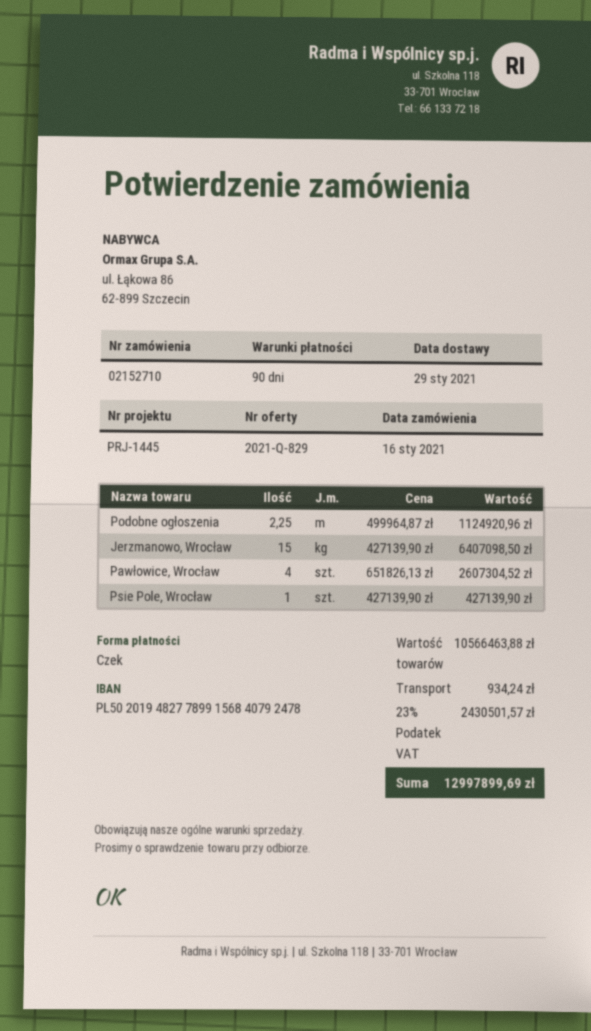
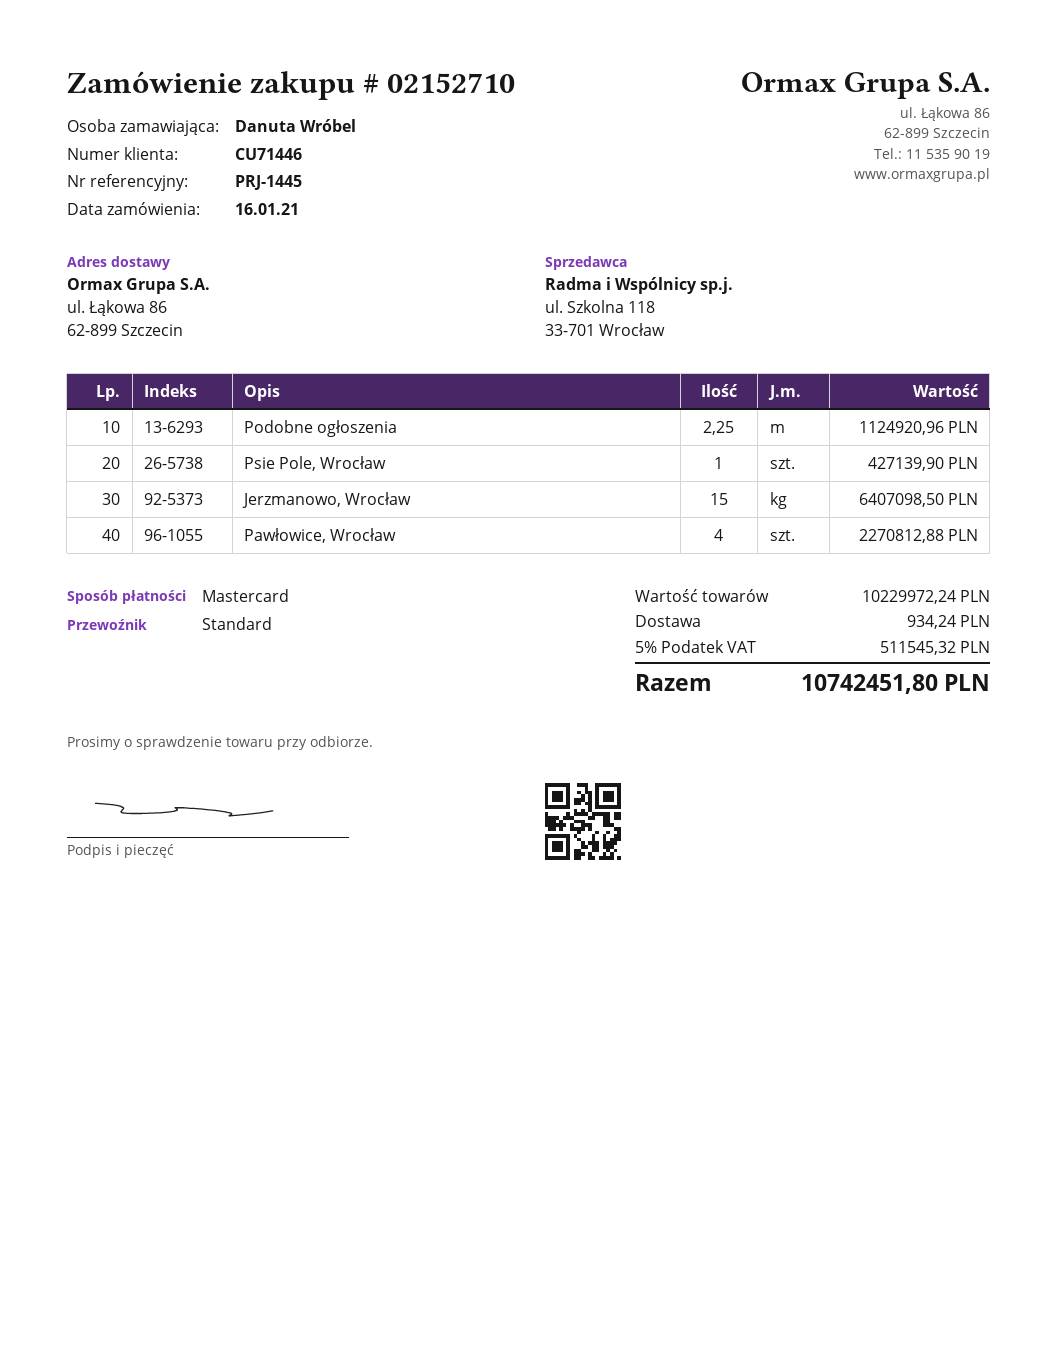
payment method: cheque -> Mastercard
Pawłowice, Wrocław: 4 for 2607304.52 -> 4 for 2270812.88
subtotal: 10566463.88 -> 10229972.24
tax: 23% = 2430501.57 -> 5% = 511545.32
total: 12997899.69 -> 10742451.80

